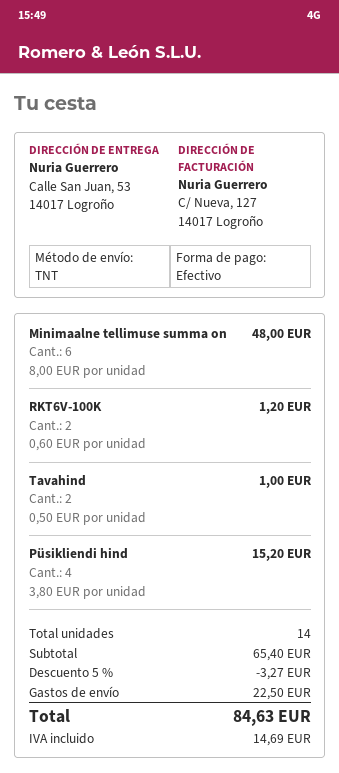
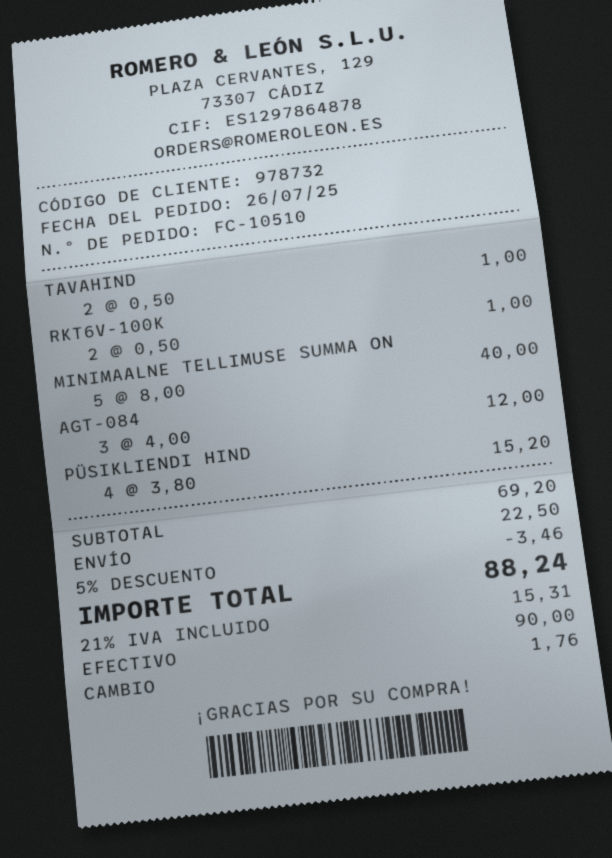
Minimaalne tellimuse summa on: 6 x 8.00 = 48.00 -> 5 x 8.00 = 40.00
RKT6V-100K: 2 x 0.60 = 1.20 -> 2 x 0.50 = 1.00
AGT-084: none -> 3 x 4.00 = 12.00
subtotal: 65.40 -> 69.20
discount: 5% = 3.27 -> 5% = 3.46
tax: 14.69 -> 15.31
total: 84.63 -> 88.24

